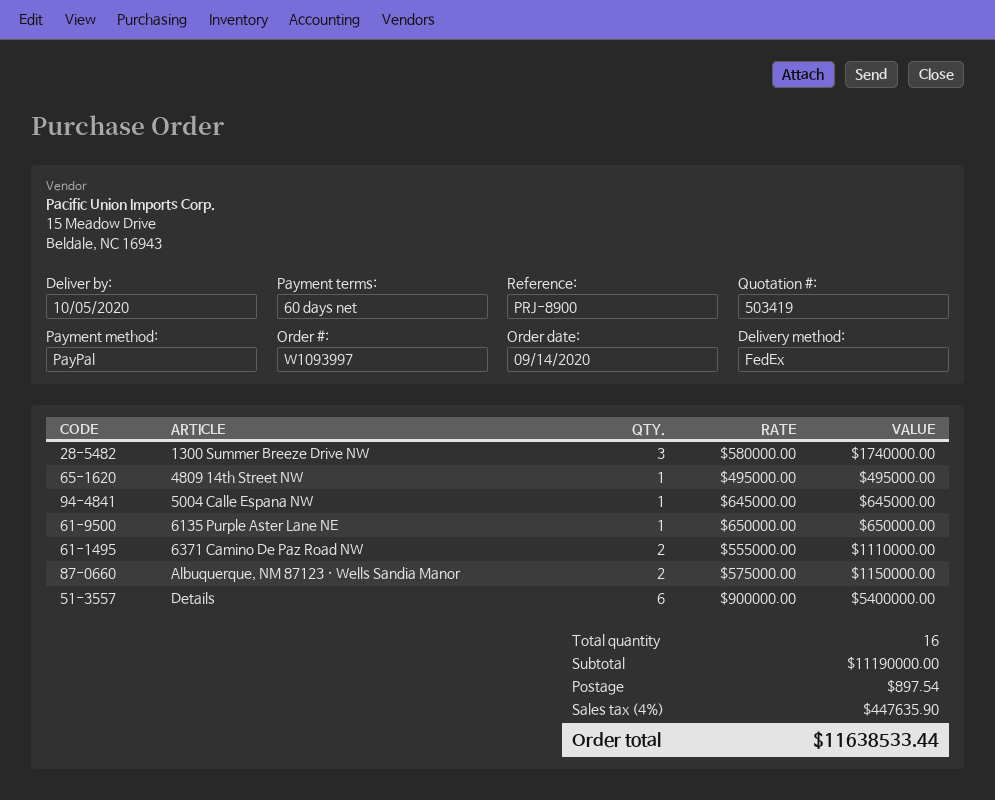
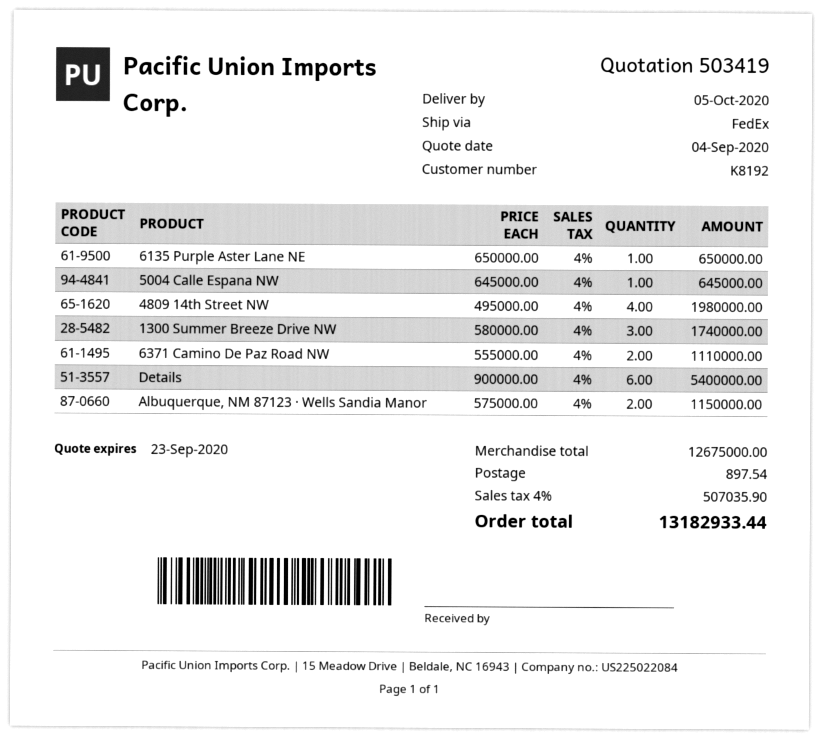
4809 14th Street NW: 1 x 495000.00 = 495000.00 -> 4 x 495000.00 = 1980000.00
subtotal: 11190000.00 -> 12675000.00
tax: 4% = 447635.90 -> 4% = 507035.90
total: 11638533.44 -> 13182933.44

